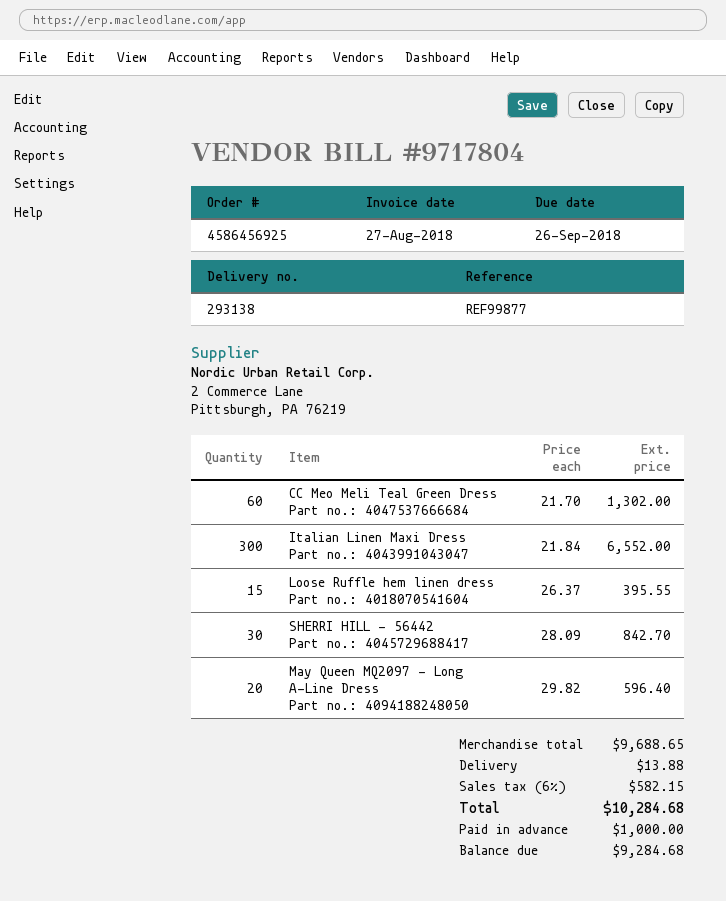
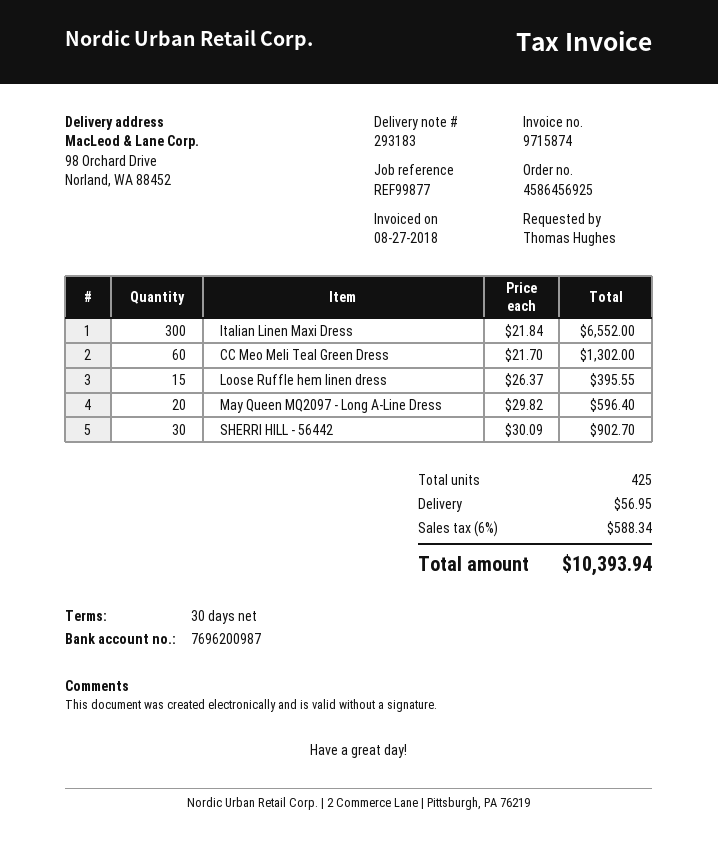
delivery note number: 293138 -> 293183
invoice number: 9717804 -> 9715874
SHERRI HILL - 56442: 30 x 28.09 = 842.70 -> 30 x 30.09 = 902.70
shipping: 13.88 -> 56.95
tax: 6% = 582.15 -> 6% = 588.34
total: 10284.68 -> 10393.94

